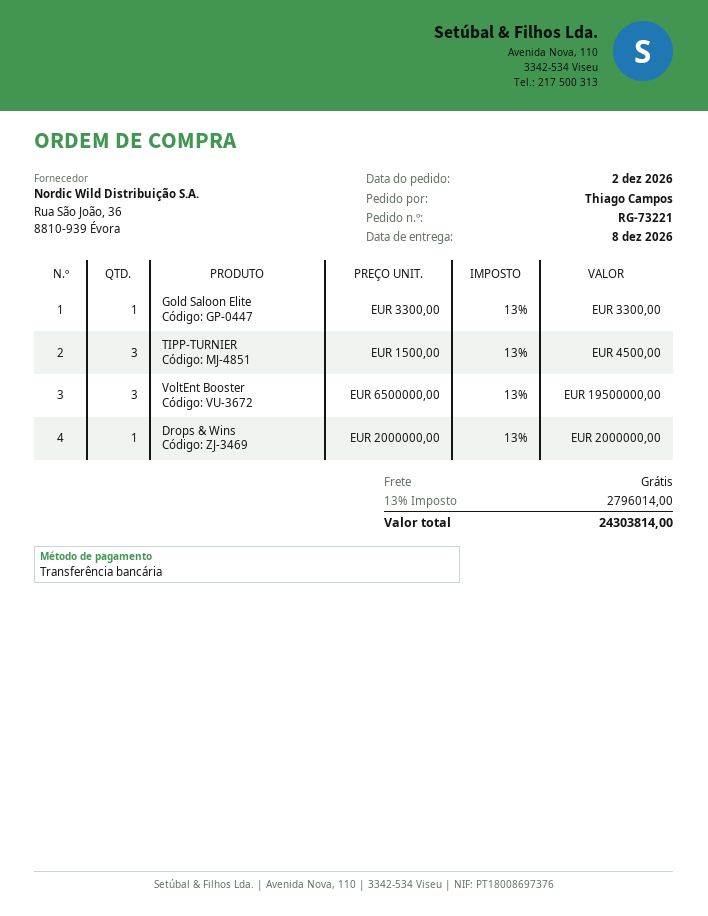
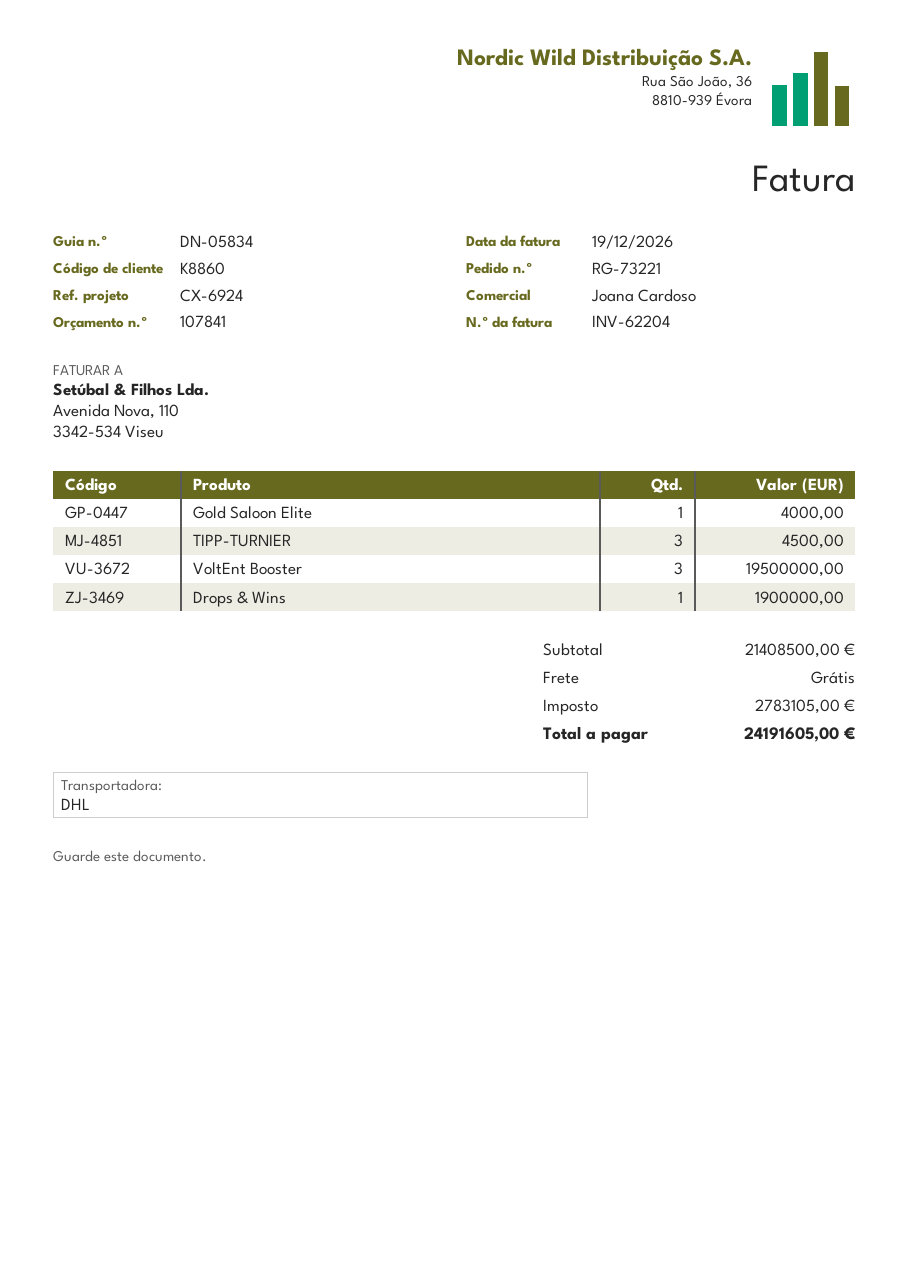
Gold Saloon Elite: 1 for 3300.00 -> 1 for 4000.00
Drops & Wins: 1 for 2000000.00 -> 1 for 1900000.00
tax: 2796014.00 -> 2783105.00
total: 24303814.00 -> 24191605.00

